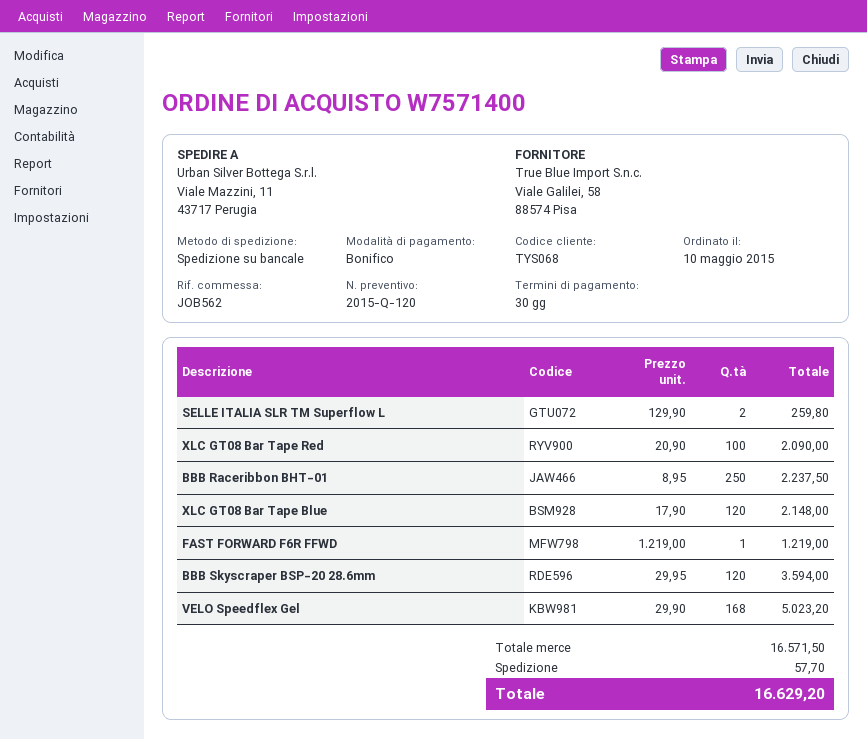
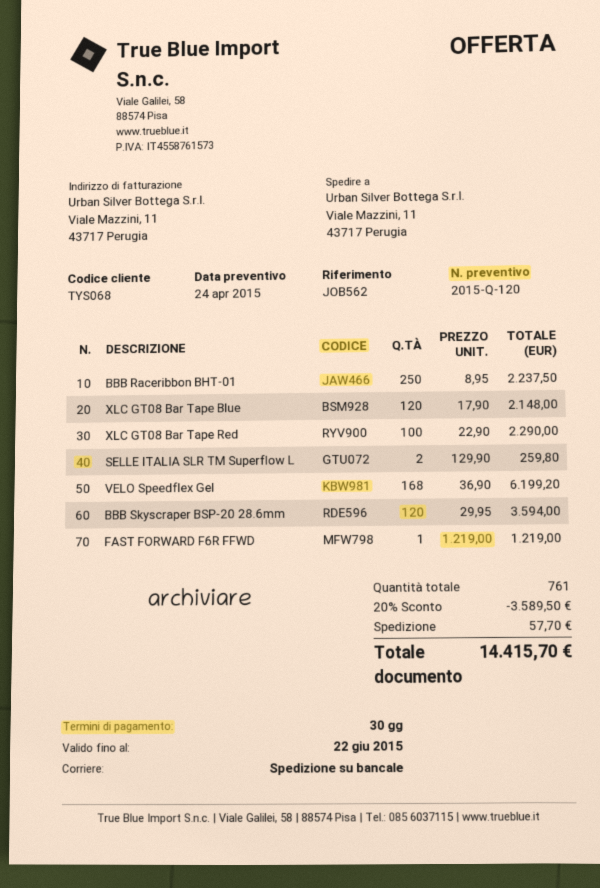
XLC GT08 Bar Tape Red: 100 x 20.90 = 2090.00 -> 100 x 22.90 = 2290.00
VELO Speedflex Gel: 168 x 29.90 = 5023.20 -> 168 x 36.90 = 6199.20
discount: none -> 20% = 3589.50
total: 16629.20 -> 14415.70

